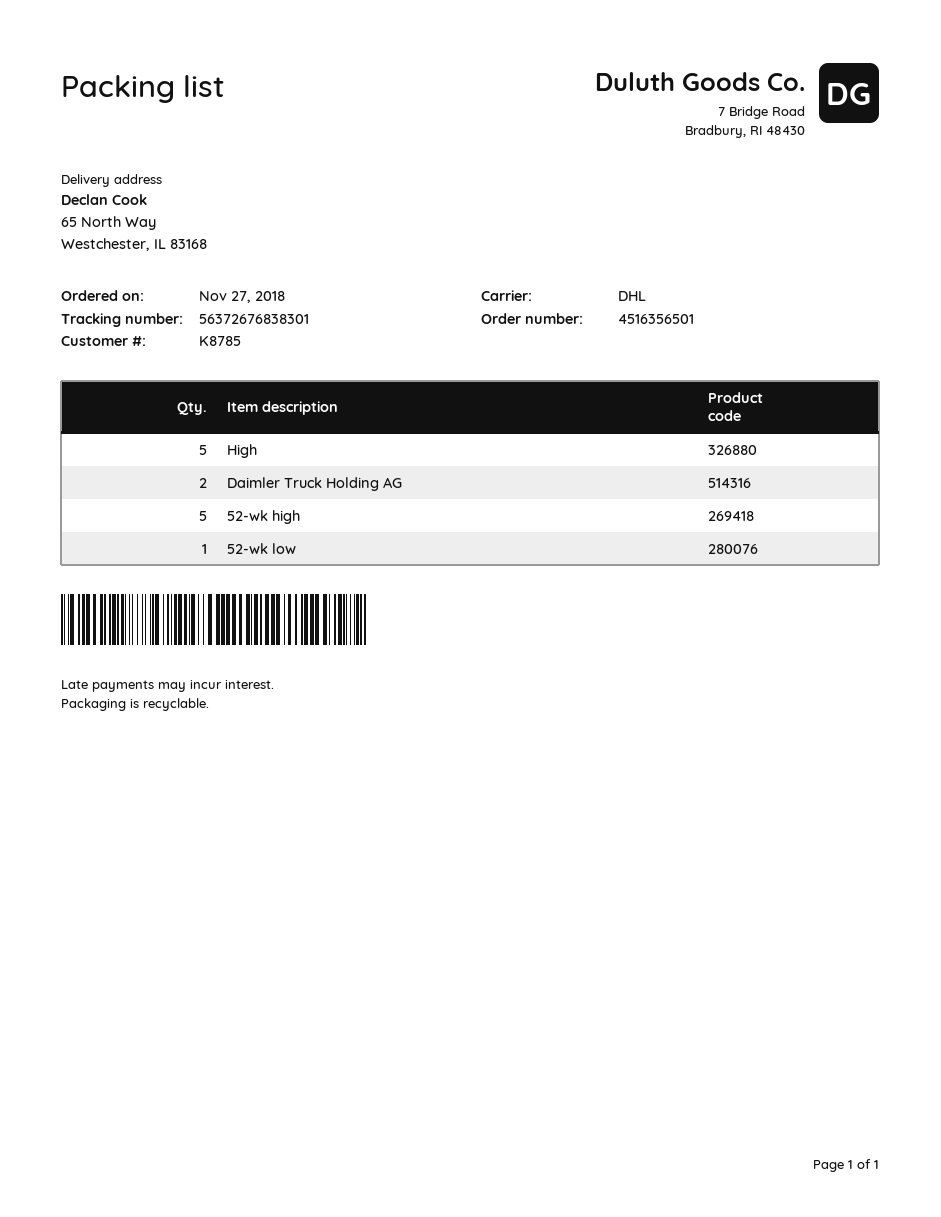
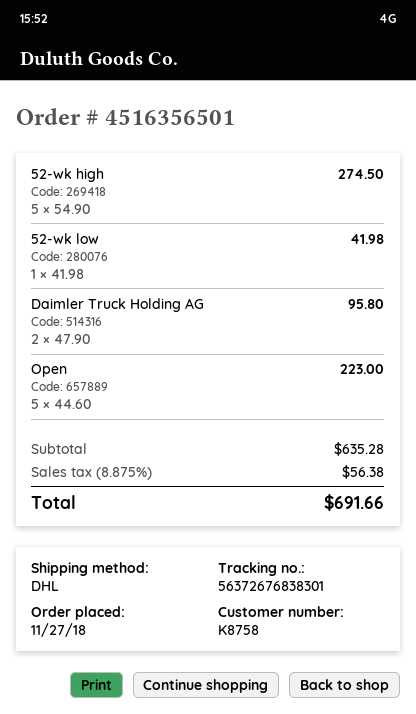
customer number: K8785 -> K8758
High: 5 -> none
Open: none -> 5

